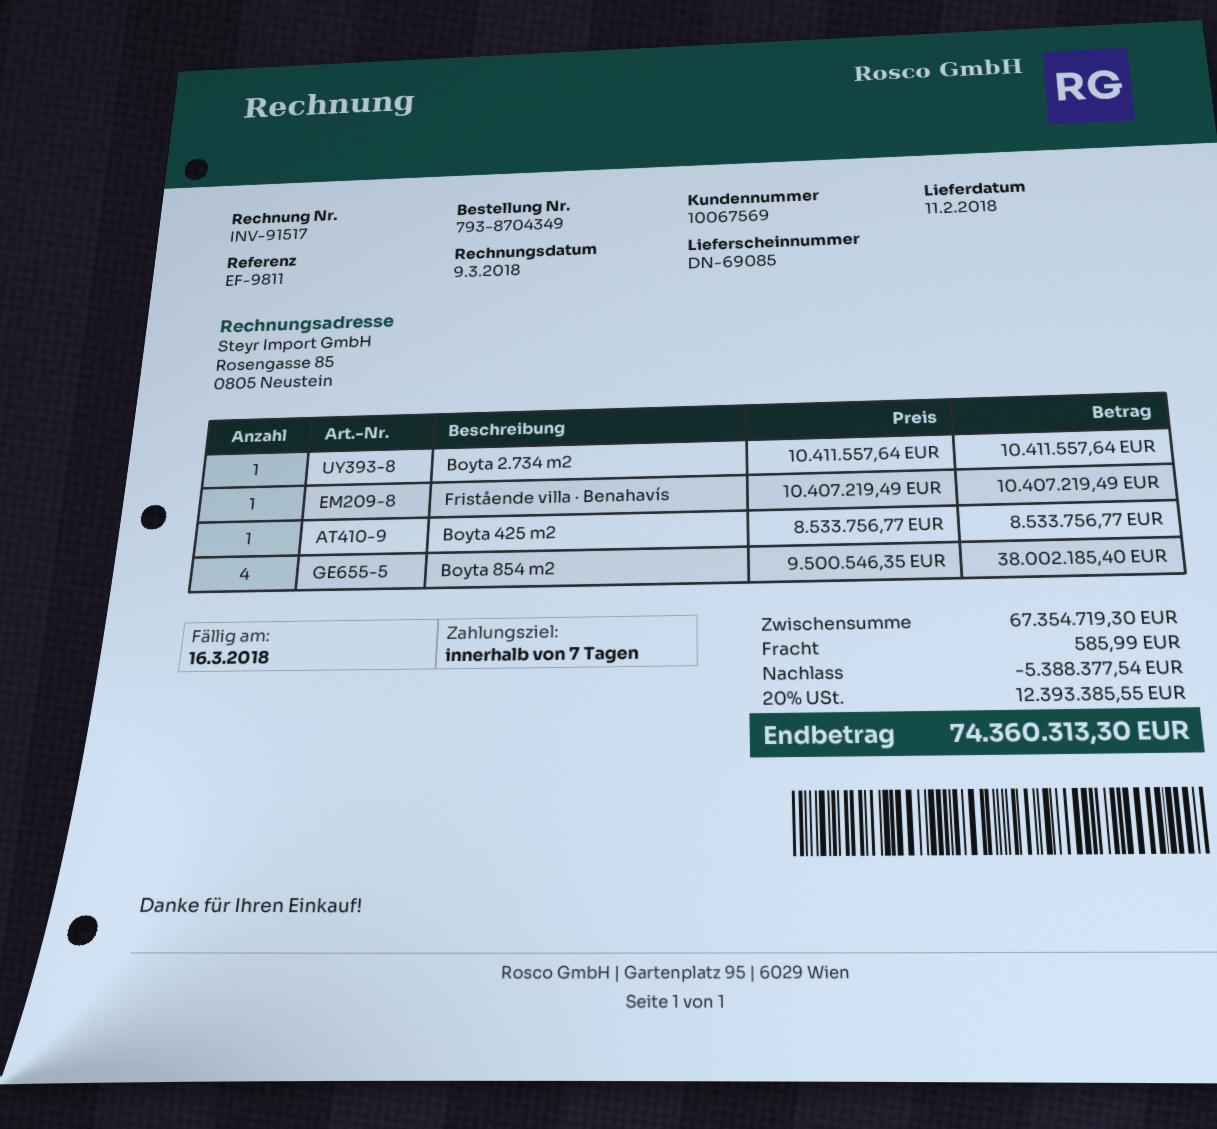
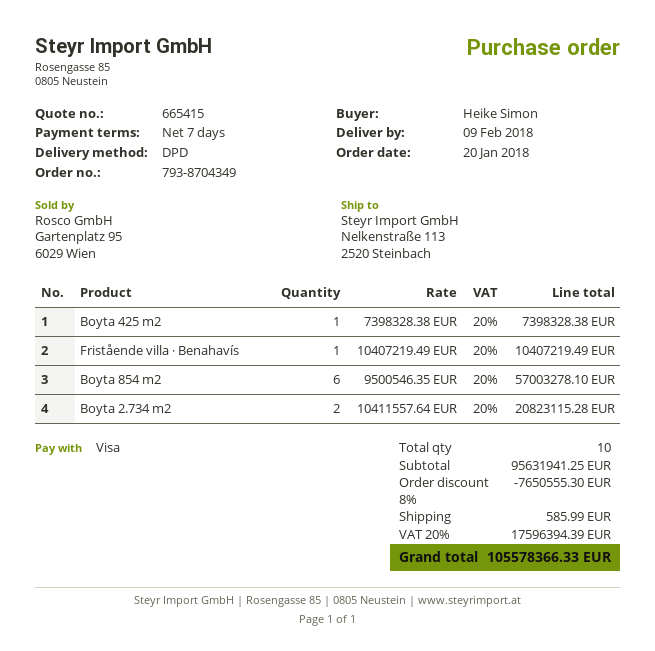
delivery date: 2018-02-11 -> 2018-02-09
Boyta 2.734 m2: 1 x 10411557.64 = 10411557.64 -> 2 x 10411557.64 = 20823115.28
Boyta 425 m2: 1 x 8533756.77 = 8533756.77 -> 1 x 7398328.38 = 7398328.38
Boyta 854 m2: 4 x 9500546.35 = 38002185.40 -> 6 x 9500546.35 = 57003278.10
subtotal: 67354719.30 -> 95631941.25
discount: 5388377.54 -> 7650555.30
tax: 20% = 12393385.55 -> 20% = 17596394.39
total: 74360313.30 -> 105578366.33

